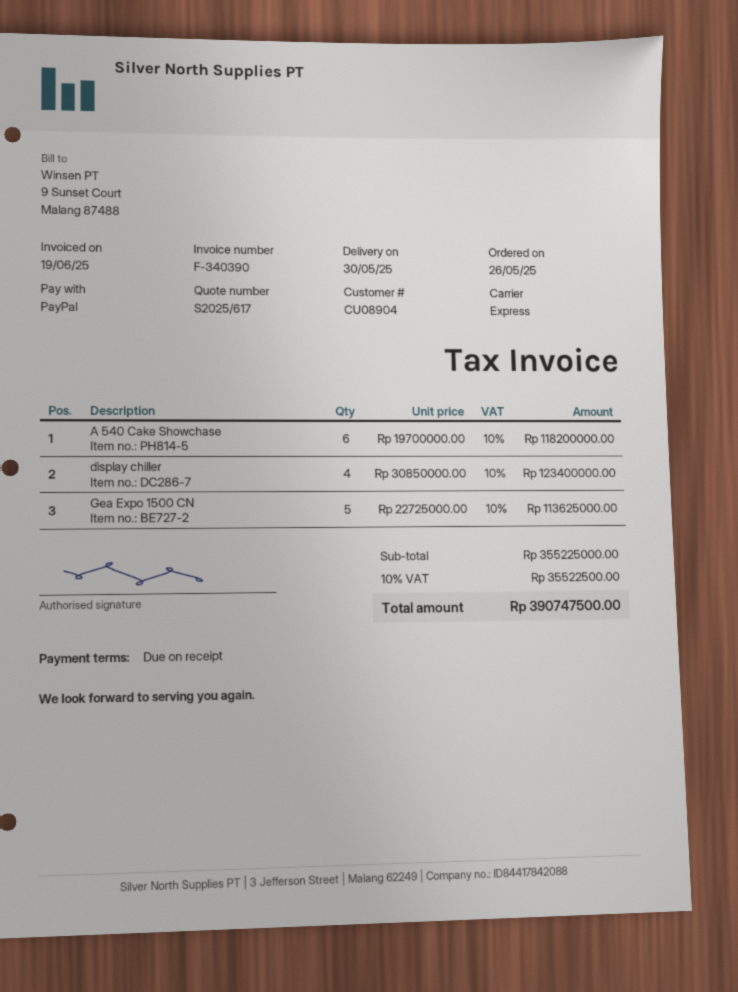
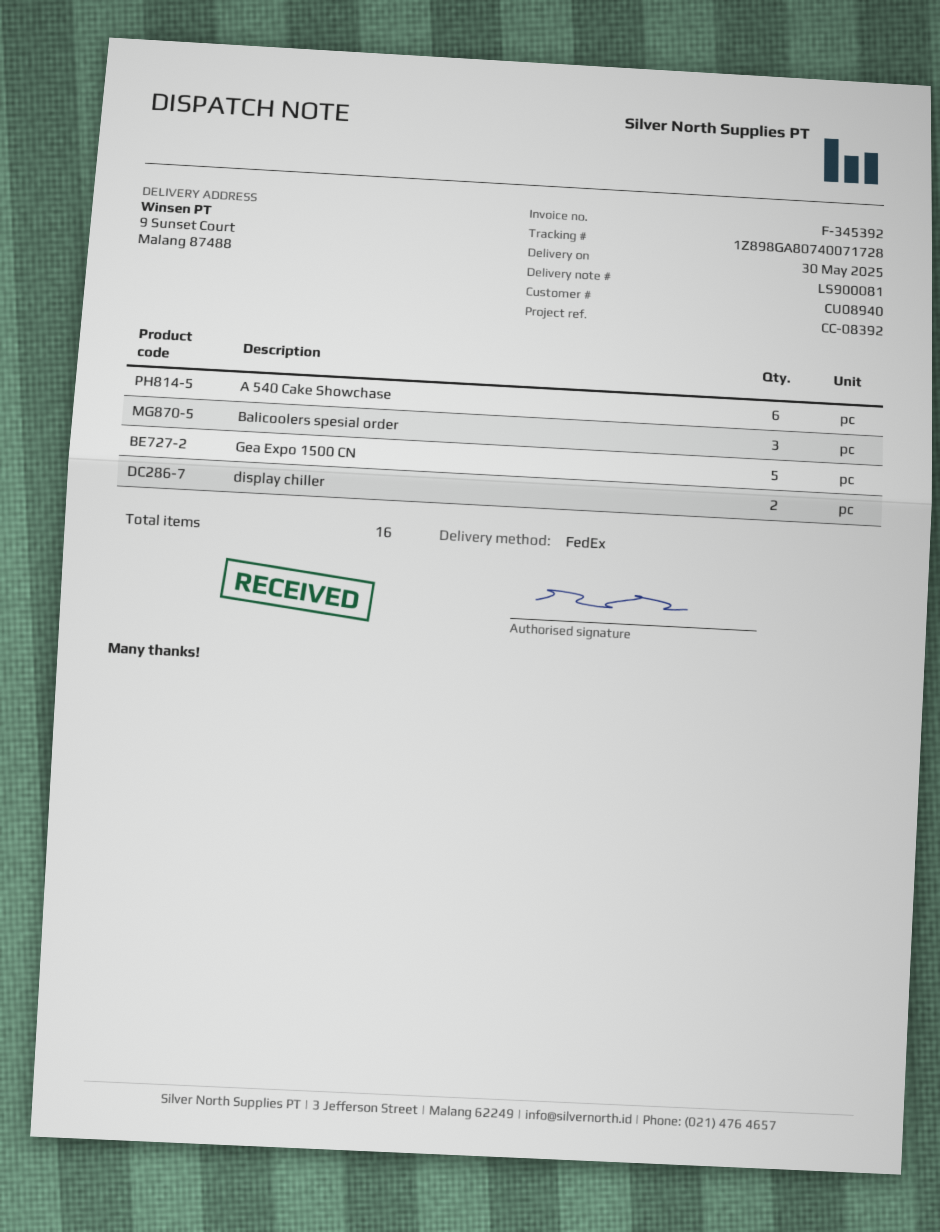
invoice number: F-340390 -> F-345392
customer number: CU08904 -> CU08940
shipping method: express -> FedEx
display chiller: 4 -> 2
Balicoolers spesial order: none -> 3

